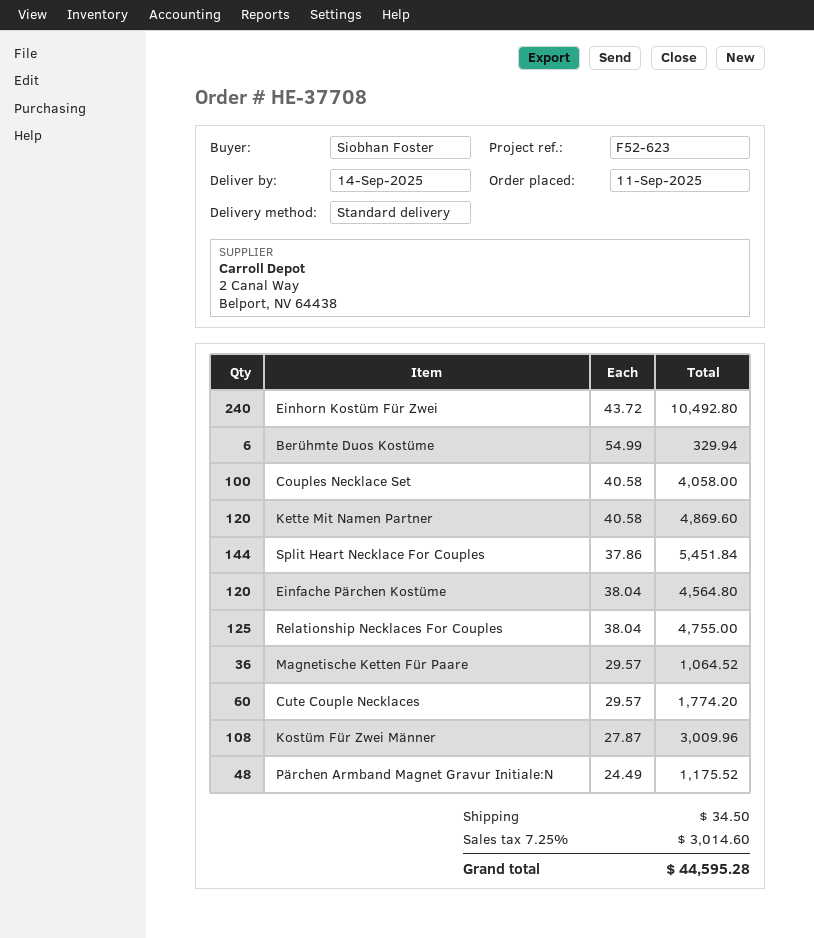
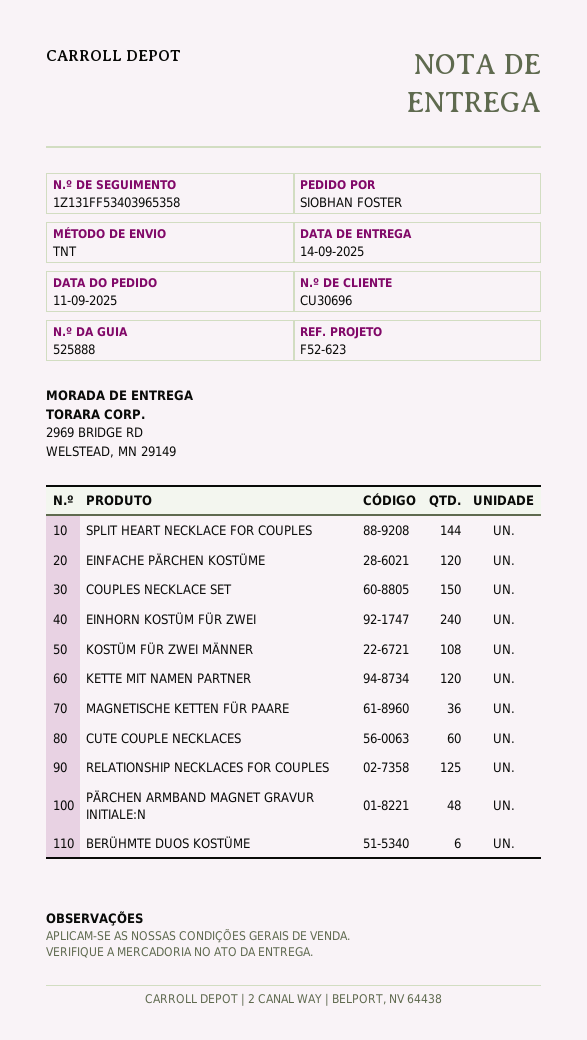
shipping method: standard -> TNT
Couples Necklace Set: 100 -> 150

